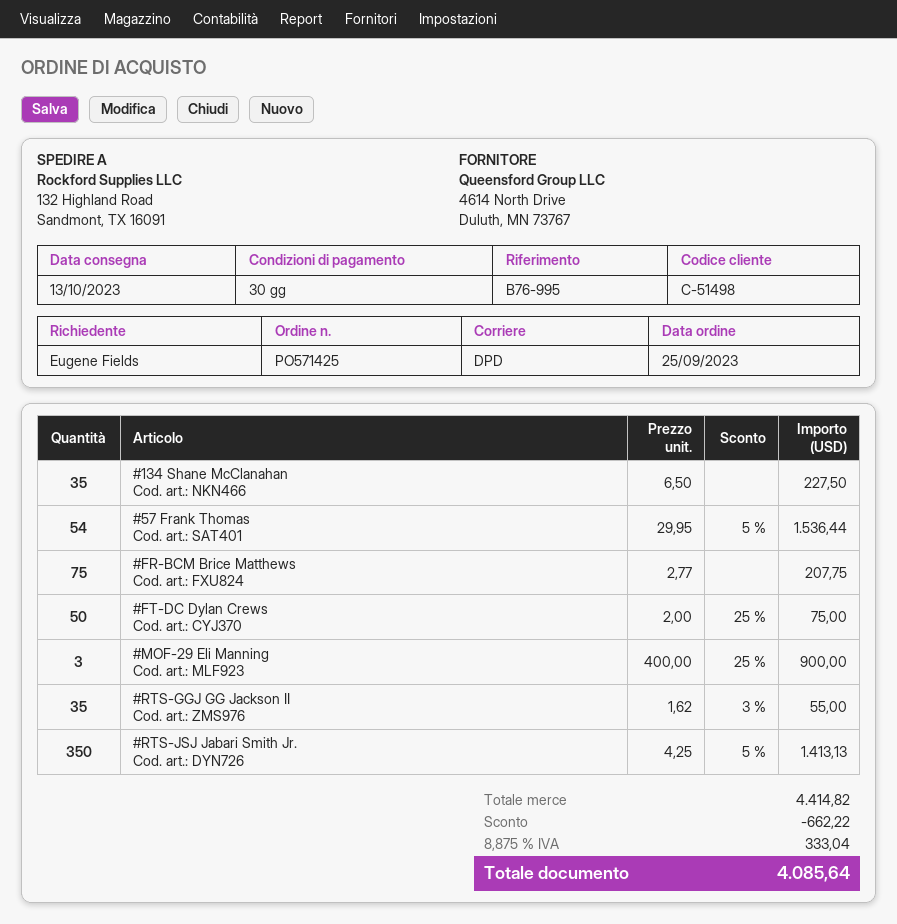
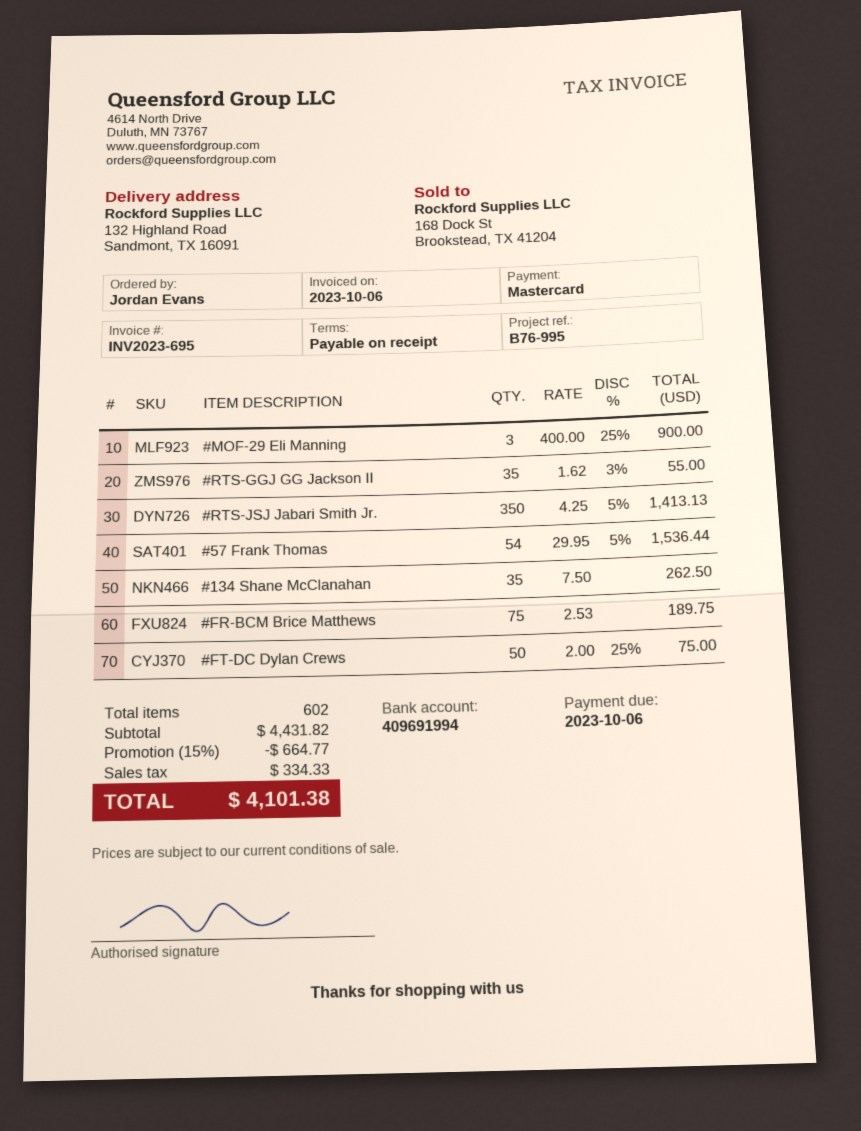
payment terms: 30 days -> on receipt
ordered by: Eugene Fields -> Jordan Evans
#134 Shane McClanahan: 35 x 6.50 = 227.50 -> 35 x 7.50 = 262.50
#FR-BCM Brice Matthews: 75 x 2.77 = 207.75 -> 75 x 2.53 = 189.75
subtotal: 4414.82 -> 4431.82
discount: 662.22 -> 664.77
tax: 333.04 -> 334.33
total: 4085.64 -> 4101.38

